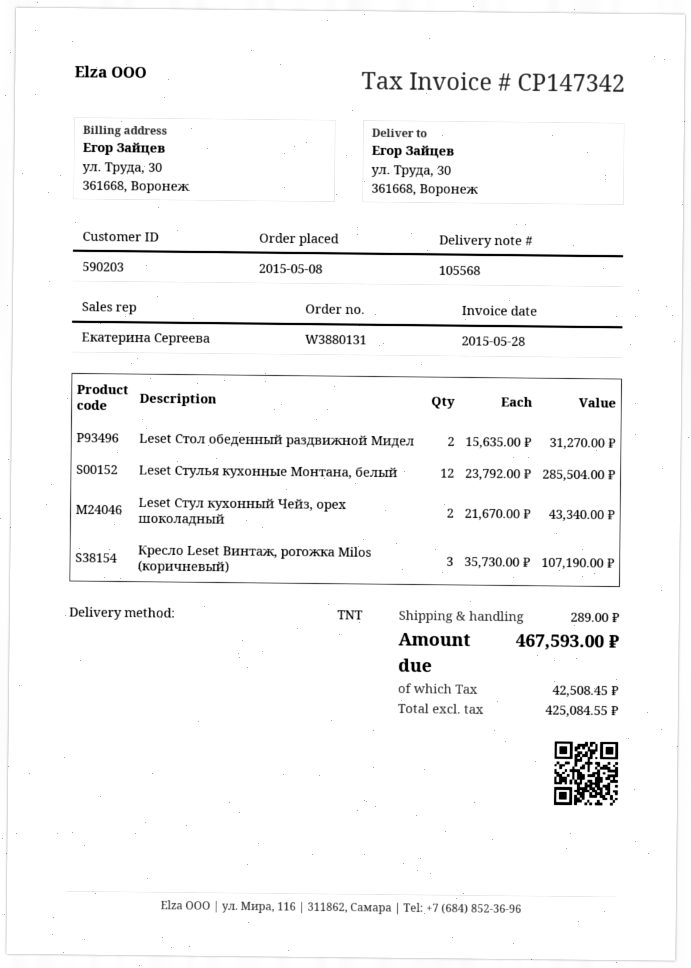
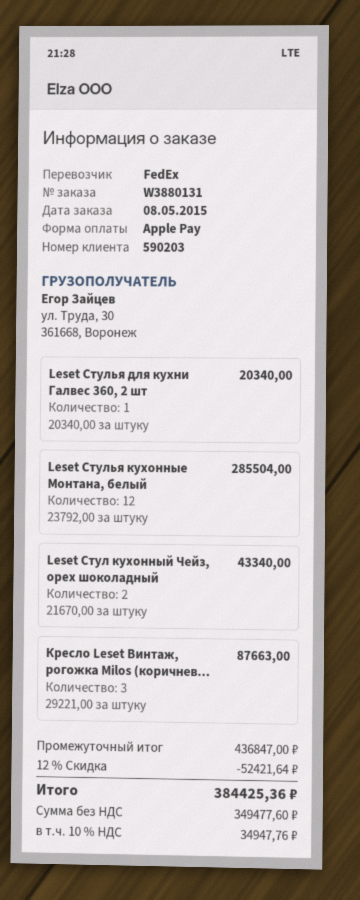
shipping method: TNT -> FedEx
Leset Стол обеденный раздвижной Мидел: 2 x 15635.00 = 31270.00 -> none
Кресло Leset Винтаж, рогожка Milos (коричневый): 3 x 35730.00 = 107190.00 -> 3 x 29221.00 = 87663.00
Leset Стулья для кухни Галвес 360, 2 шт: none -> 1 x 20340.00 = 20340.00
discount: none -> 12% = 52421.64
shipping: 289.00 -> none
net: 425084.55 -> 349477.60
tax: 42508.45 -> 34947.76
total: 467593.00 -> 384425.36

